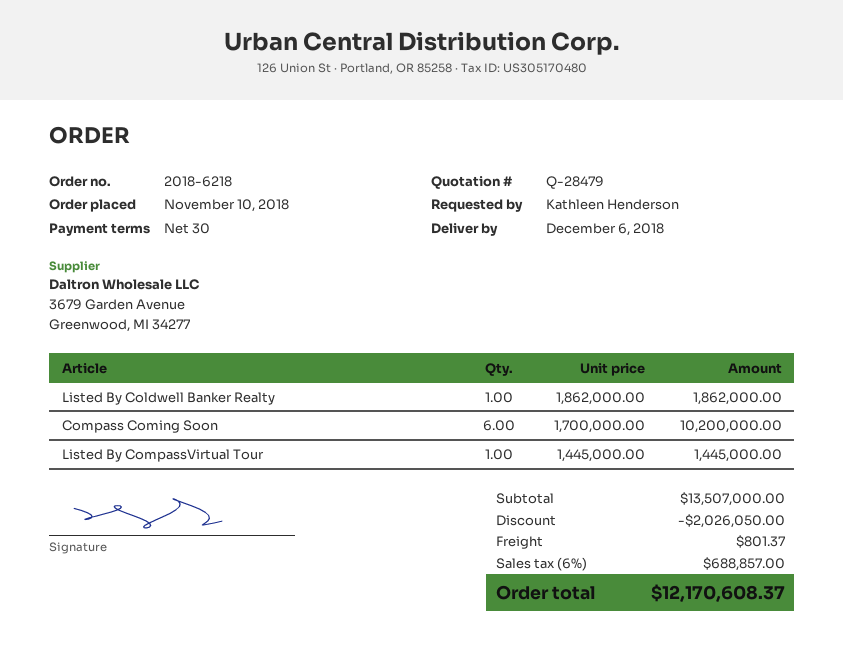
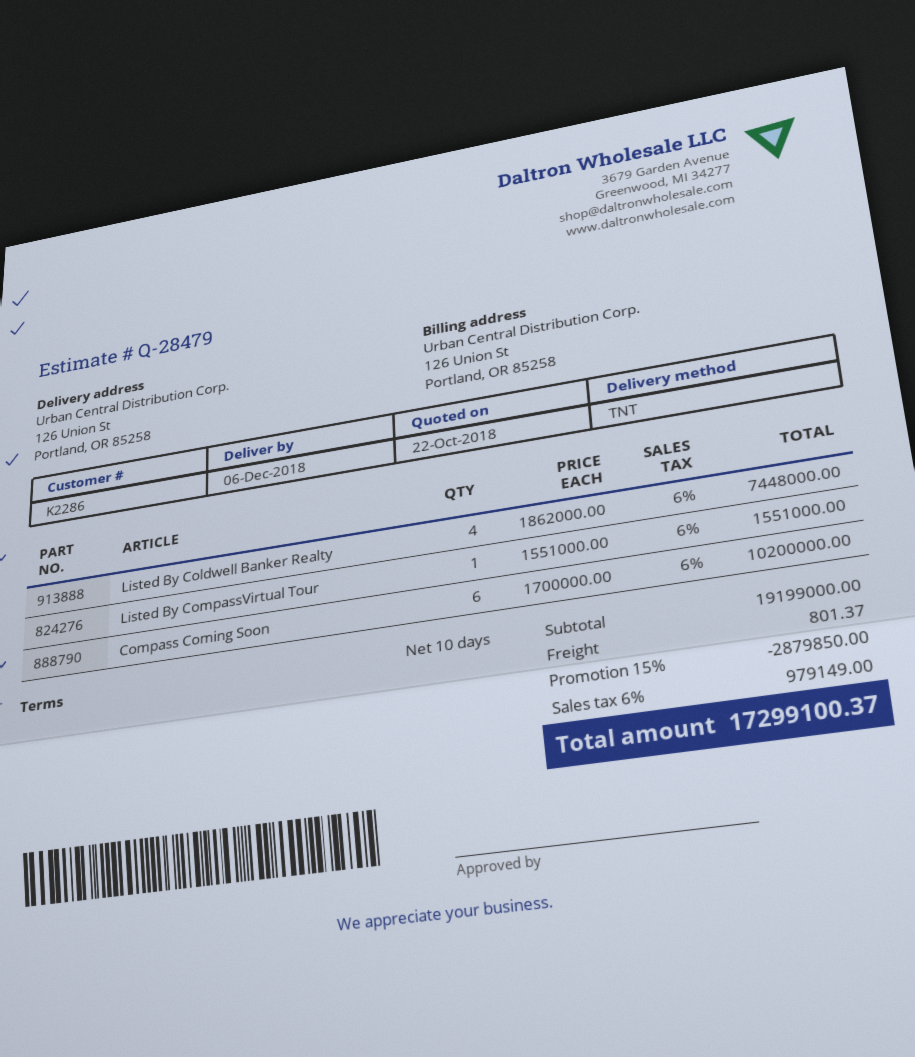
payment terms: 30 days -> 10 days
Listed By Coldwell Banker Realty: 1 x 1862000.00 = 1862000.00 -> 4 x 1862000.00 = 7448000.00
Listed By CompassVirtual Tour: 1 x 1445000.00 = 1445000.00 -> 1 x 1551000.00 = 1551000.00
subtotal: 13507000.00 -> 19199000.00
discount: 2026050.00 -> 2879850.00
tax: 6% = 688857.00 -> 6% = 979149.00
total: 12170608.37 -> 17299100.37

